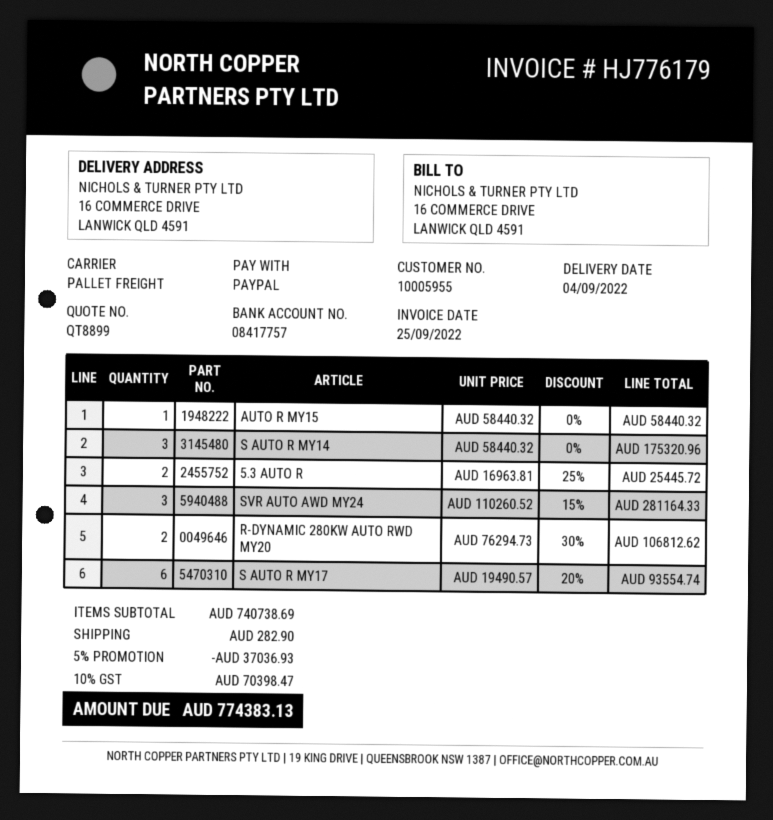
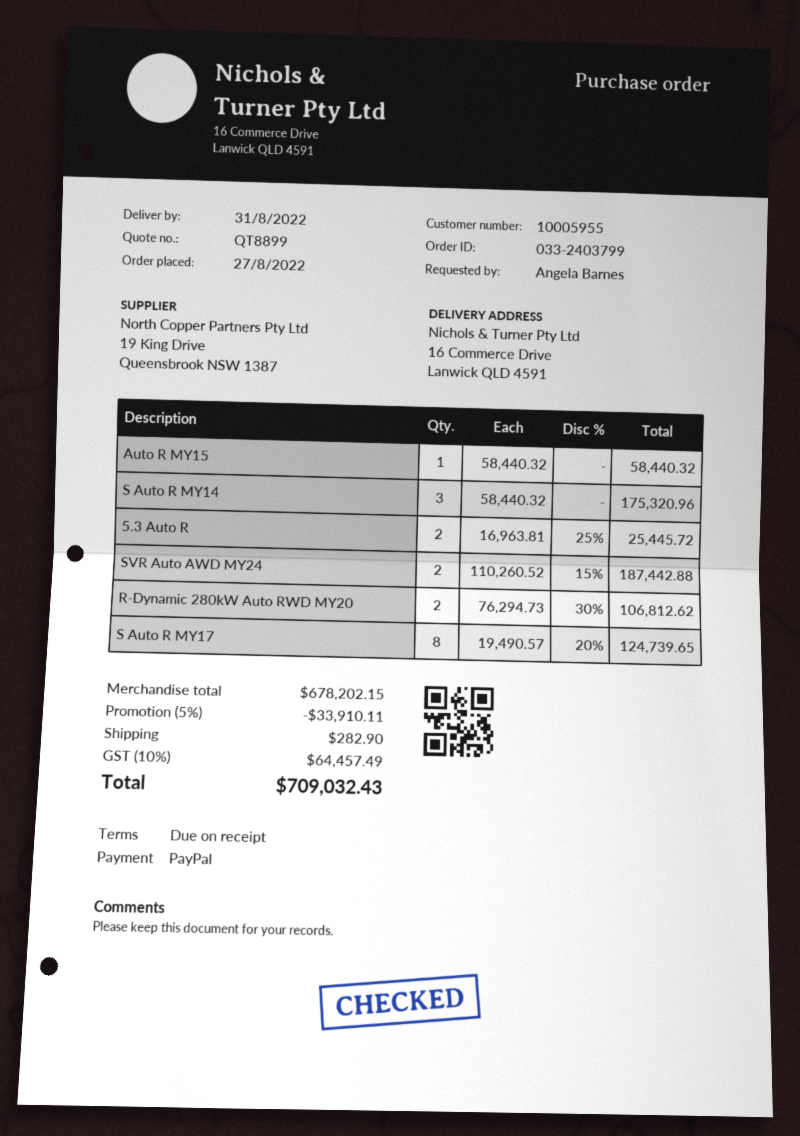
delivery date: 2022-09-04 -> 2022-08-31
SVR AUTO AWD MY24: 3 x 110260.52 - 15% = 281164.33 -> 2 x 110260.52 - 15% = 187442.88
S AUTO R MY17: 6 x 19490.57 - 20% = 93554.74 -> 8 x 19490.57 - 20% = 124739.65
subtotal: 740738.69 -> 678202.15
discount: 5% = 37036.93 -> 5% = 33910.11
tax: 10% = 70398.47 -> 10% = 64457.49
total: 774383.13 -> 709032.43

